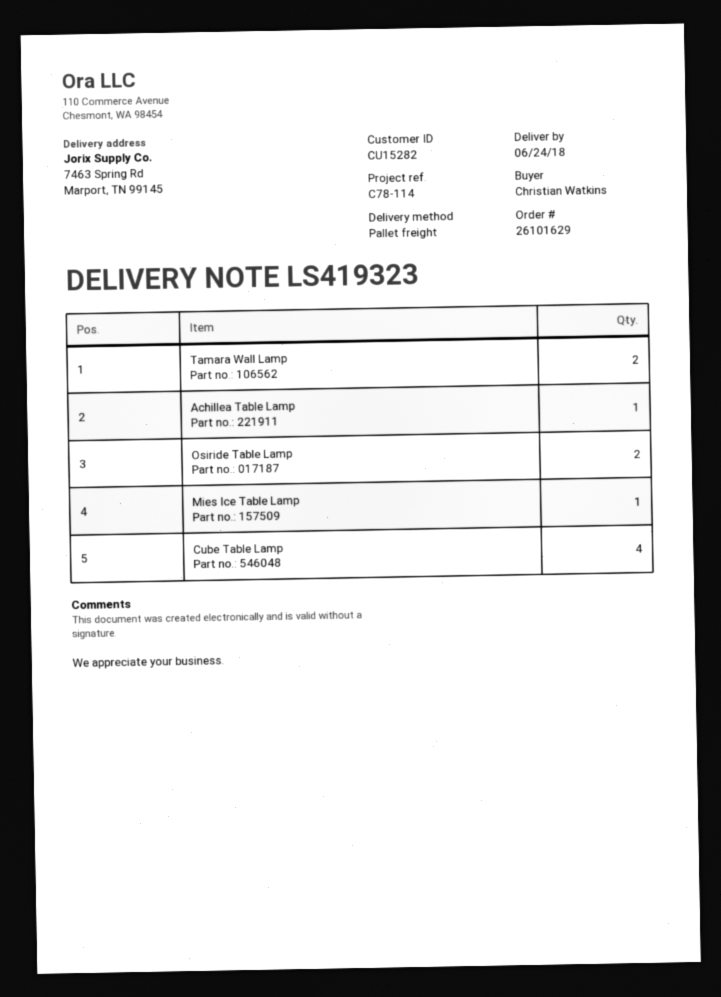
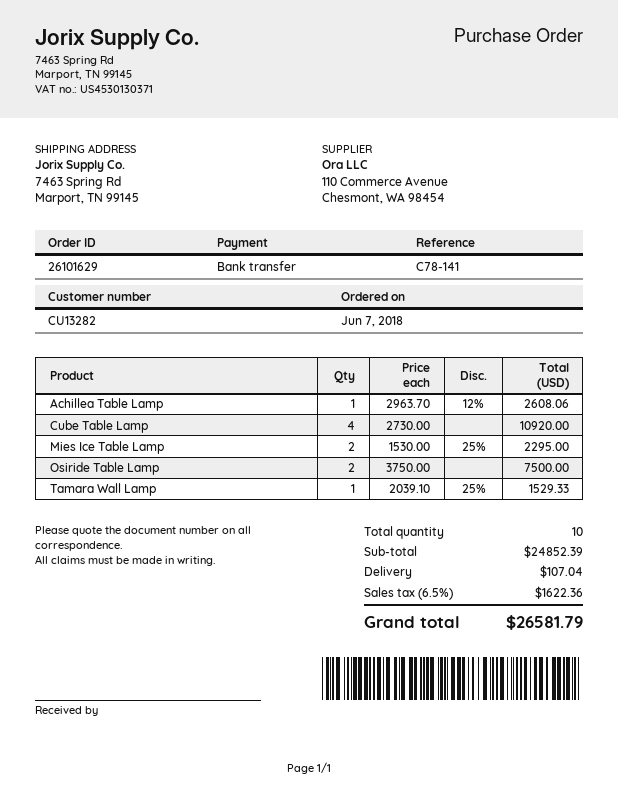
customer number: CU15282 -> CU13282
reference: C78-114 -> C78-141
Tamara Wall Lamp: 2 -> 1
Mies Ice Table Lamp: 1 -> 2

